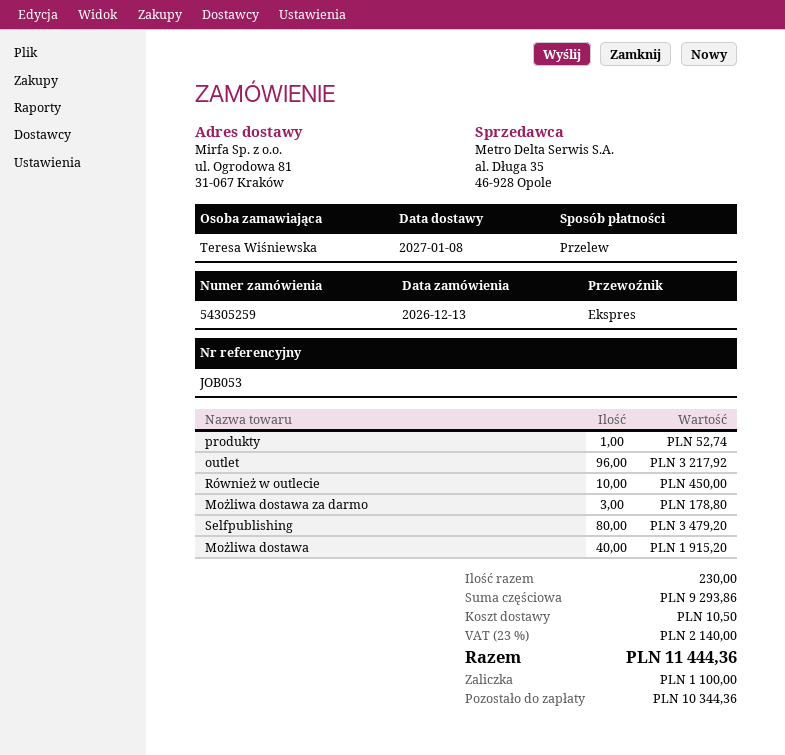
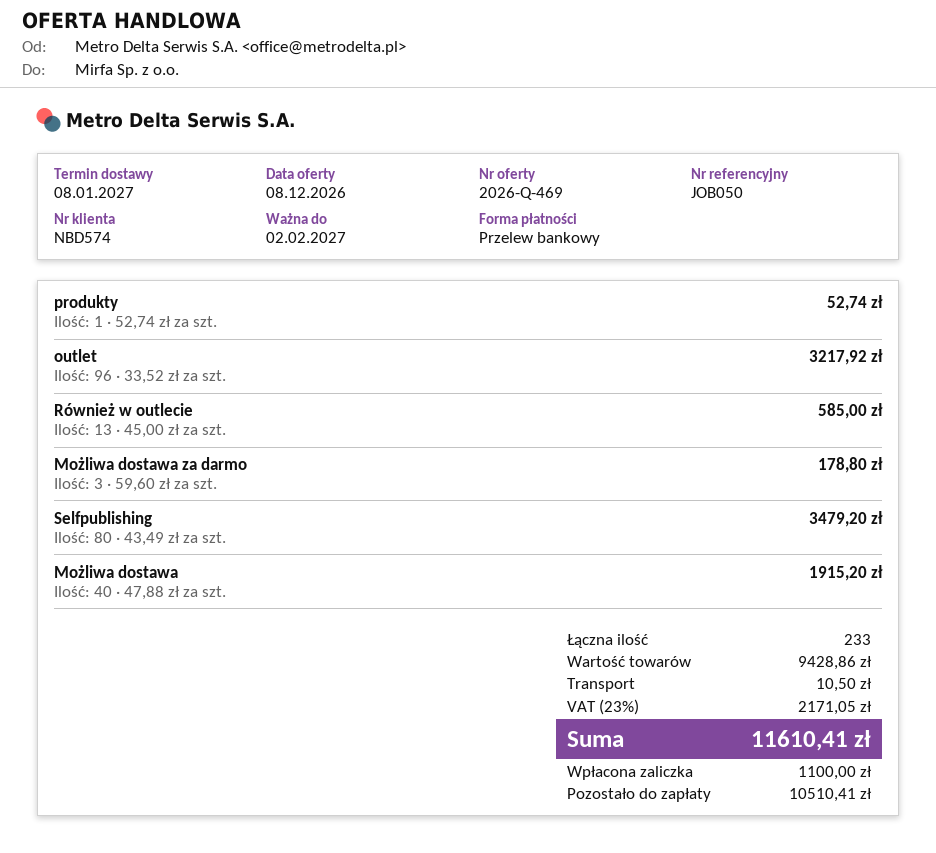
reference: JOB053 -> JOB050
Również w outlecie: 10 for 450.00 -> 13 for 585.00
total quantity: 230 -> 233
subtotal: 9293.86 -> 9428.86
tax: 23% = 2140.00 -> 23% = 2171.05
total: 11444.36 -> 11610.41
balance: 10344.36 -> 10510.41

